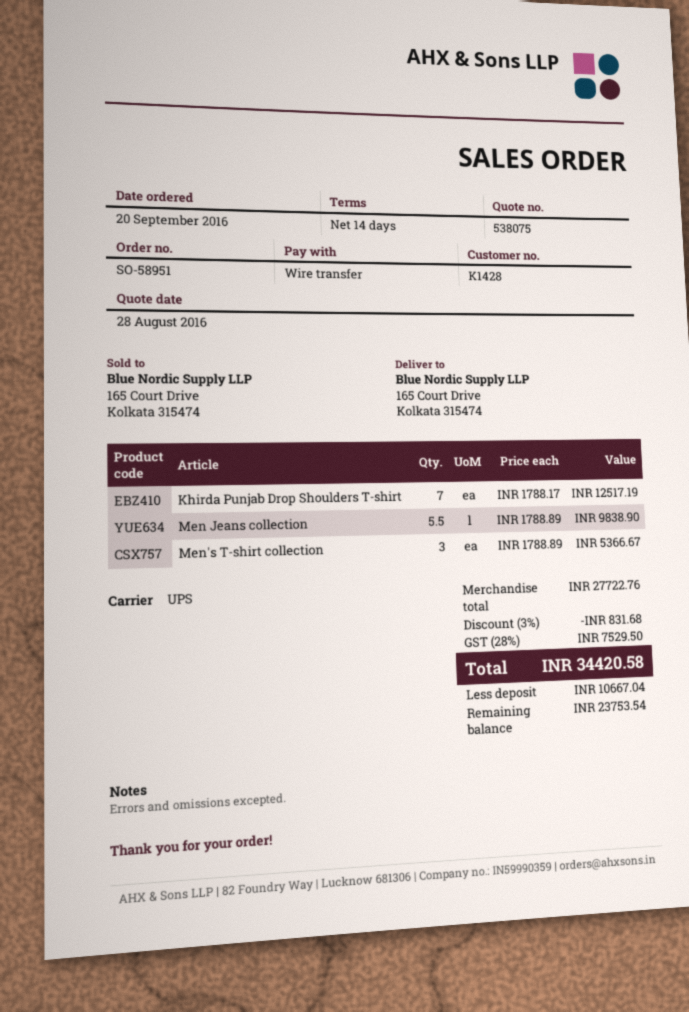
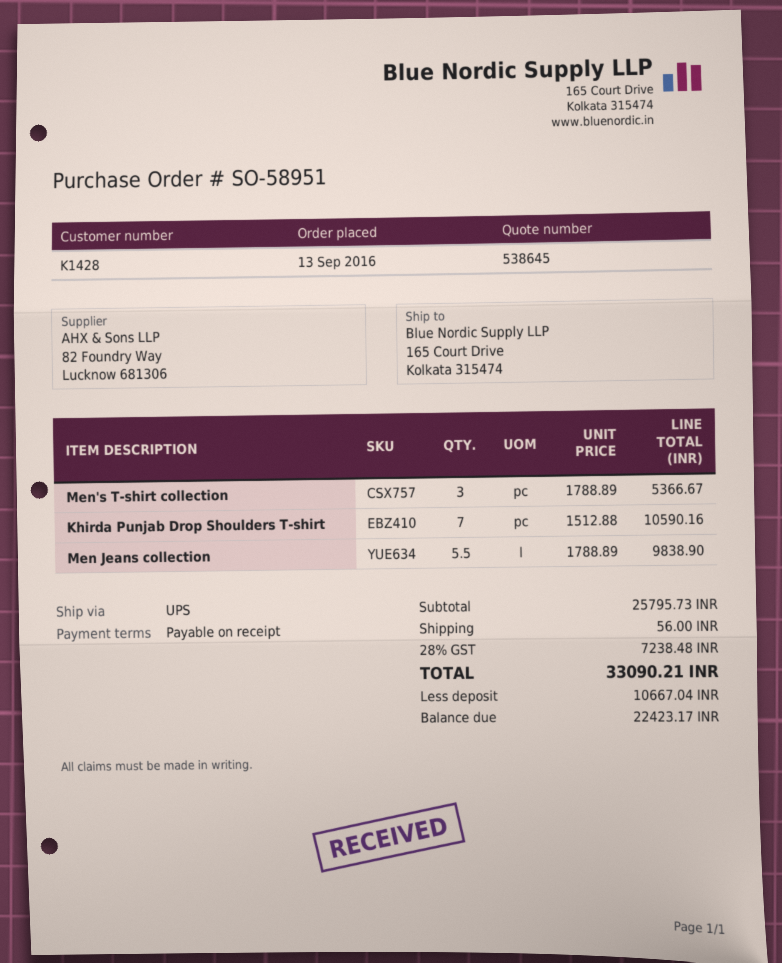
quote number: 538075 -> 538645
order date: 2016-09-20 -> 2016-09-13
payment terms: 14 days -> on receipt
Khirda Punjab Drop Shoulders T-shirt: 7 x 1788.17 = 12517.19 -> 7 x 1512.88 = 10590.16
subtotal: 27722.76 -> 25795.73
discount: 3% = 831.68 -> none
shipping: none -> 56.00
tax: 28% = 7529.50 -> 28% = 7238.48
total: 34420.58 -> 33090.21
balance: 23753.54 -> 22423.17

